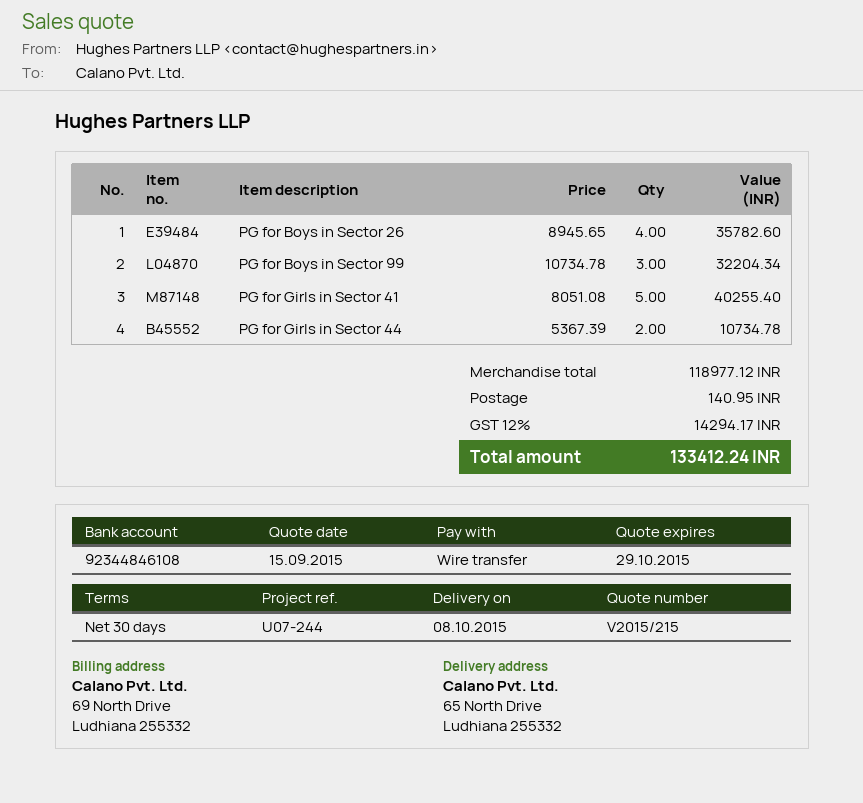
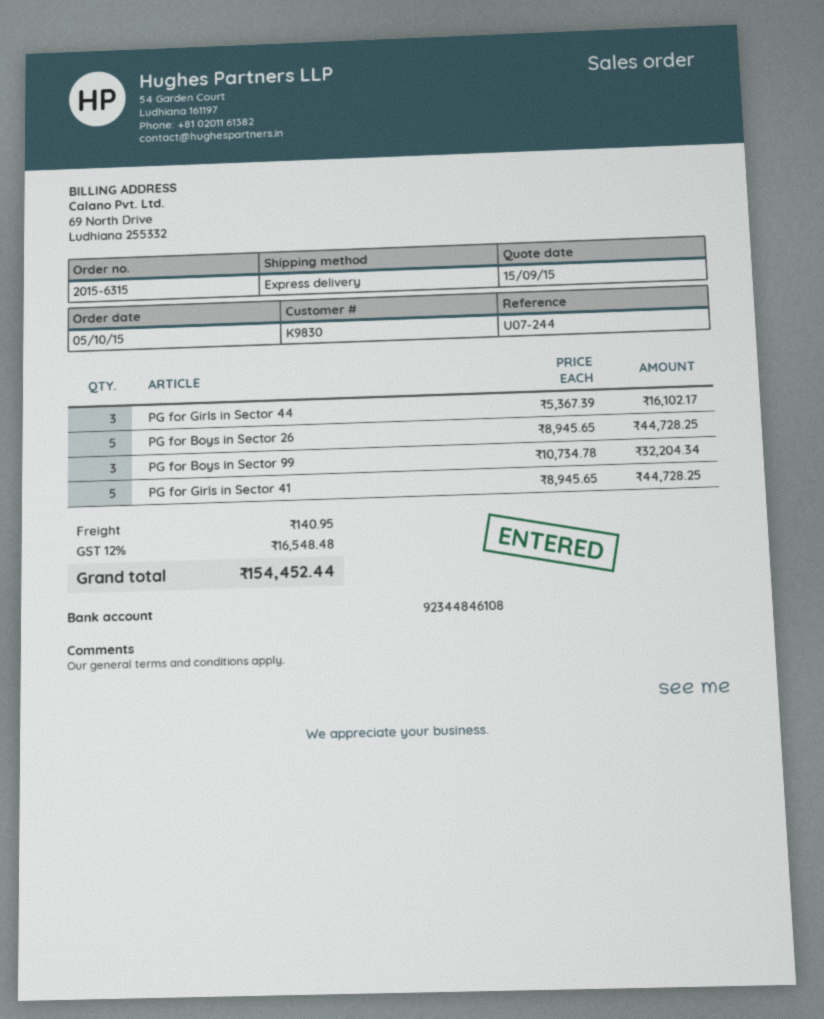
PG for Boys in Sector 26: 4 x 8945.65 = 35782.60 -> 5 x 8945.65 = 44728.25
PG for Girls in Sector 41: 5 x 8051.08 = 40255.40 -> 5 x 8945.65 = 44728.25
PG for Girls in Sector 44: 2 x 5367.39 = 10734.78 -> 3 x 5367.39 = 16102.17
tax: 12% = 14294.17 -> 12% = 16548.48
total: 133412.24 -> 154452.44

